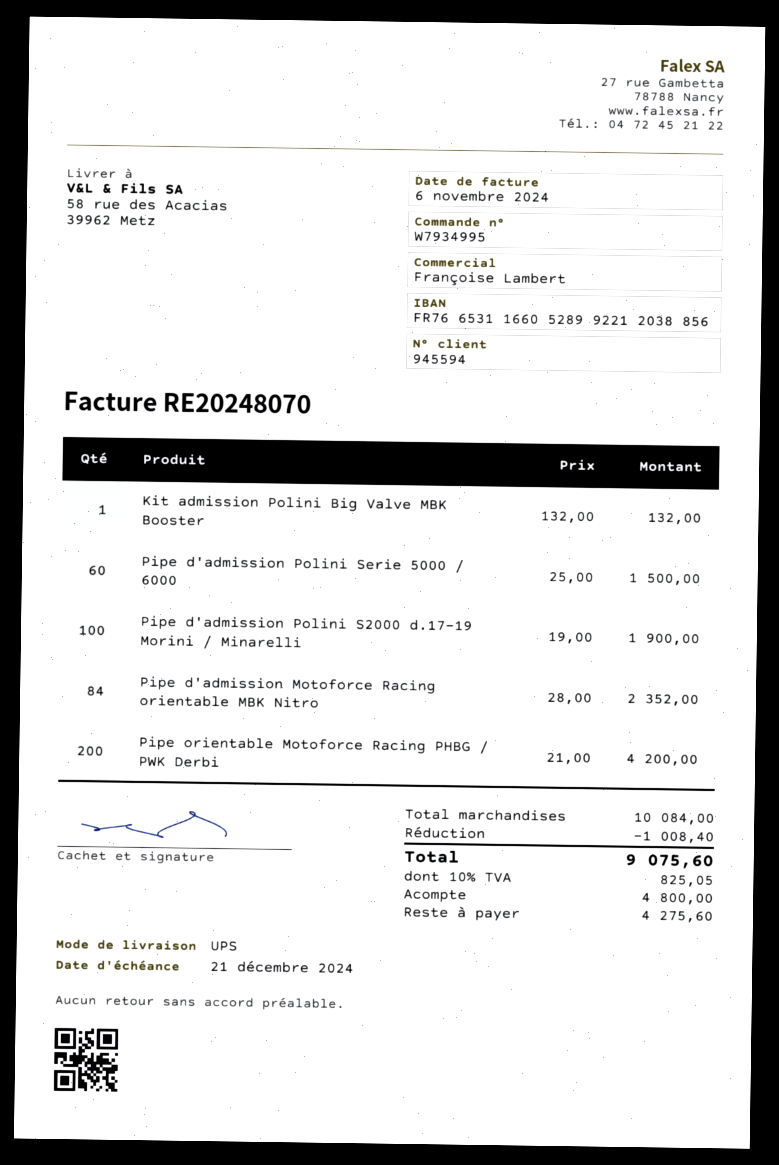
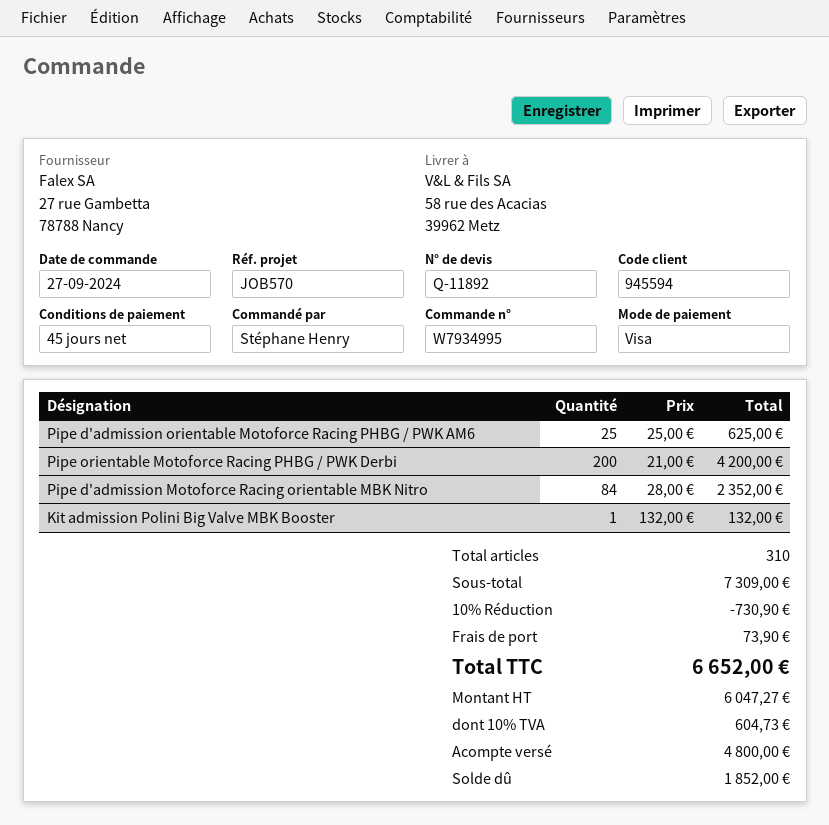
Pipe d'admission Polini Serie 5000 / 6000: 60 x 25.00 = 1500.00 -> none
Pipe d'admission Polini S2000 d.17-19 Morini / Minarelli: 100 x 19.00 = 1900.00 -> none
Pipe d'admission orientable Motoforce Racing PHBG / PWK AM6: none -> 25 x 25.00 = 625.00
subtotal: 10084.00 -> 7309.00
discount: 1008.40 -> 730.90
shipping: none -> 73.90
tax: 10% = 825.05 -> 10% = 604.73
total: 9075.60 -> 6652.00
balance: 4275.60 -> 1852.00

